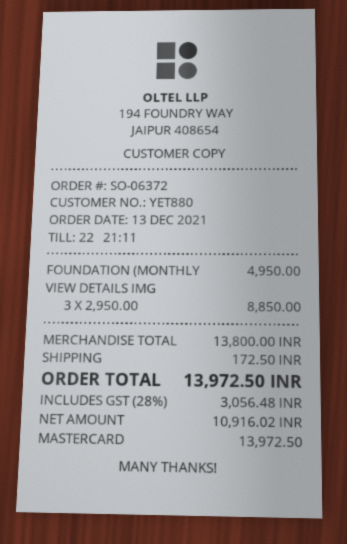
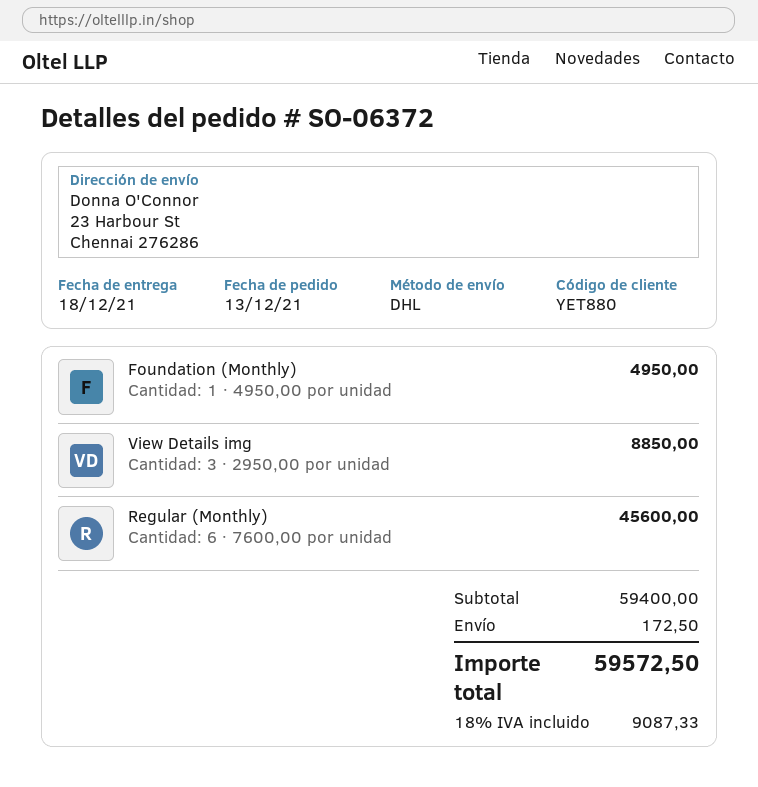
Regular (Monthly): none -> 6 x 7600.00 = 45600.00
subtotal: 13800.00 -> 59400.00
tax: 28% = 3056.48 -> 18% = 9087.33
total: 13972.50 -> 59572.50

